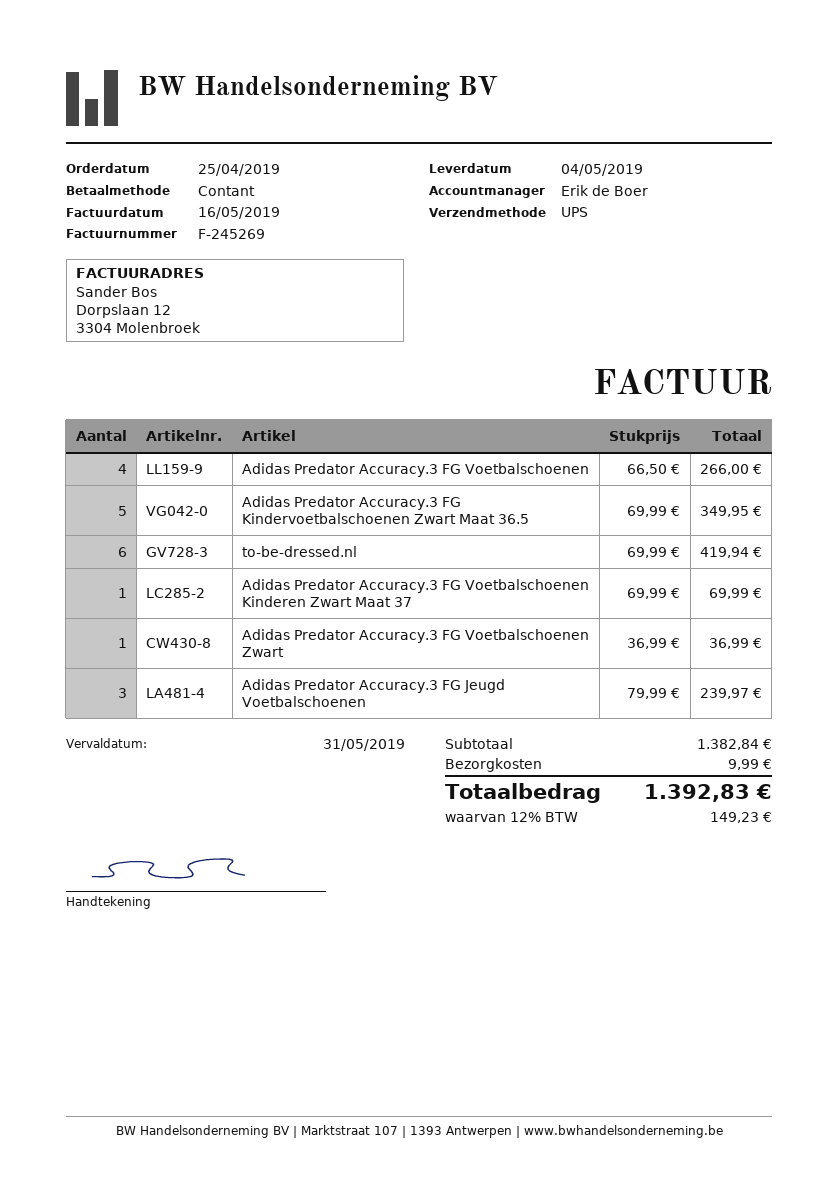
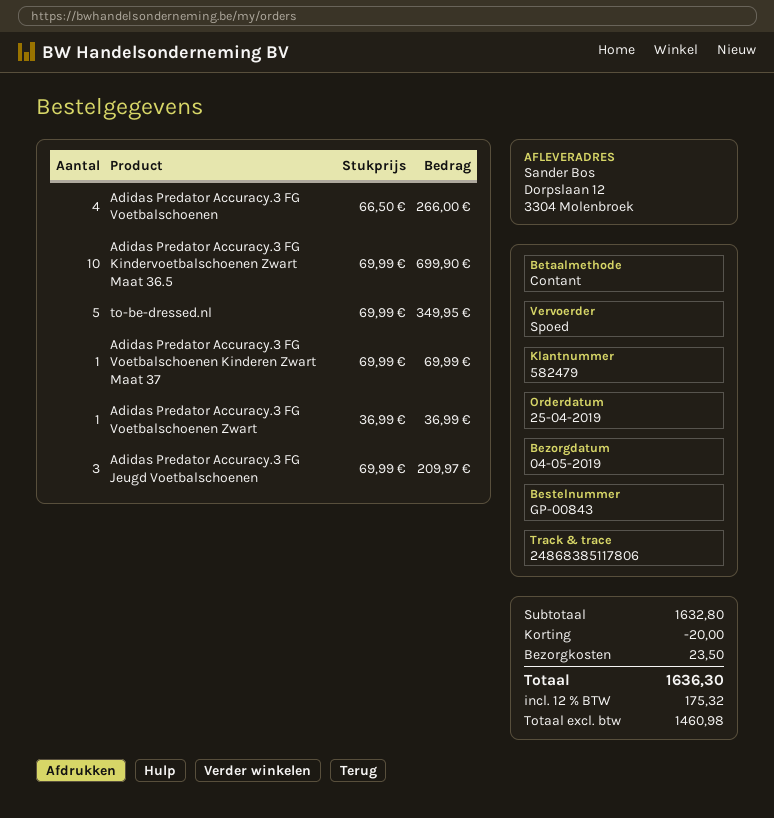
shipping method: UPS -> express
Adidas Predator Accuracy.3 FG Kindervoetbalschoenen Zwart Maat 36.5: 5 x 69.99 = 349.95 -> 10 x 69.99 = 699.90
to-be-dressed.nl: 6 x 69.99 = 419.94 -> 5 x 69.99 = 349.95
Adidas Predator Accuracy.3 FG Jeugd Voetbalschoenen: 3 x 79.99 = 239.97 -> 3 x 69.99 = 209.97
subtotal: 1382.84 -> 1632.80
discount: none -> 20.00
shipping: 9.99 -> 23.50
tax: 12% = 149.23 -> 12% = 175.32
total: 1392.83 -> 1636.30

